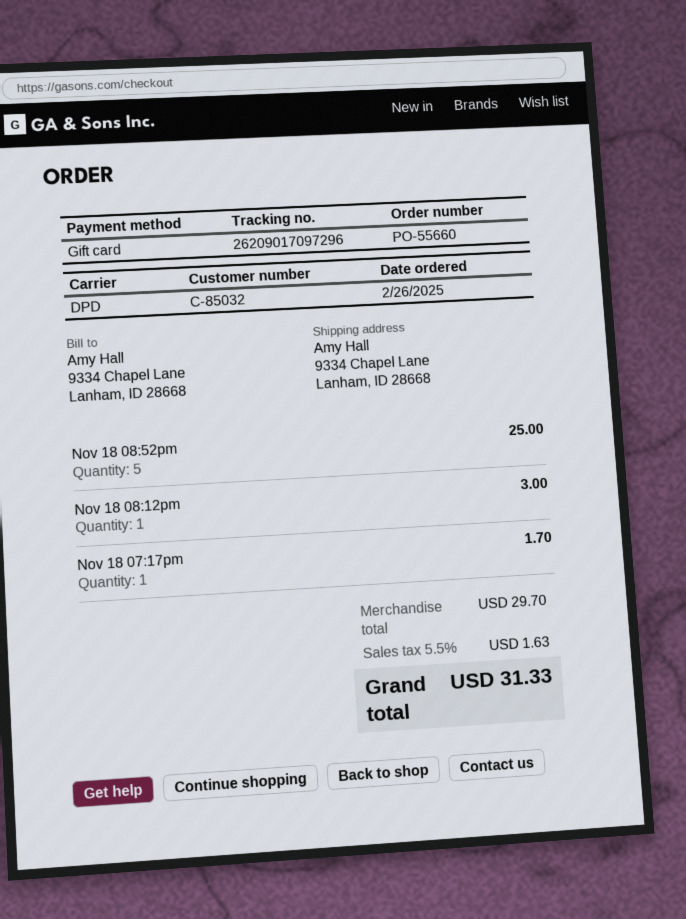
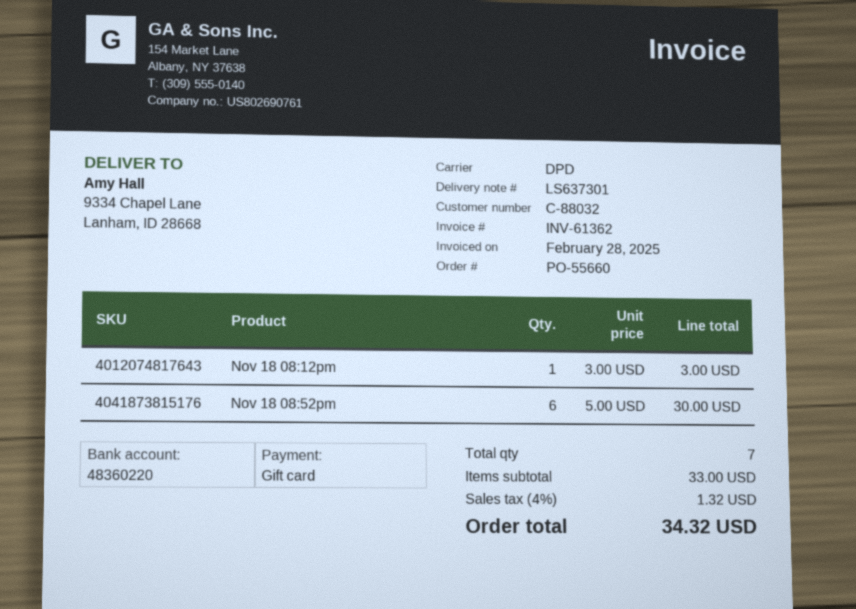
customer number: C-85032 -> C-88032
Nov 18 08:52pm: 5 for 25.00 -> 6 for 30.00
Nov 18 07:17pm: 1 for 1.70 -> none
subtotal: 29.70 -> 33.00
tax: 5.5% = 1.63 -> 4% = 1.32
total: 31.33 -> 34.32

